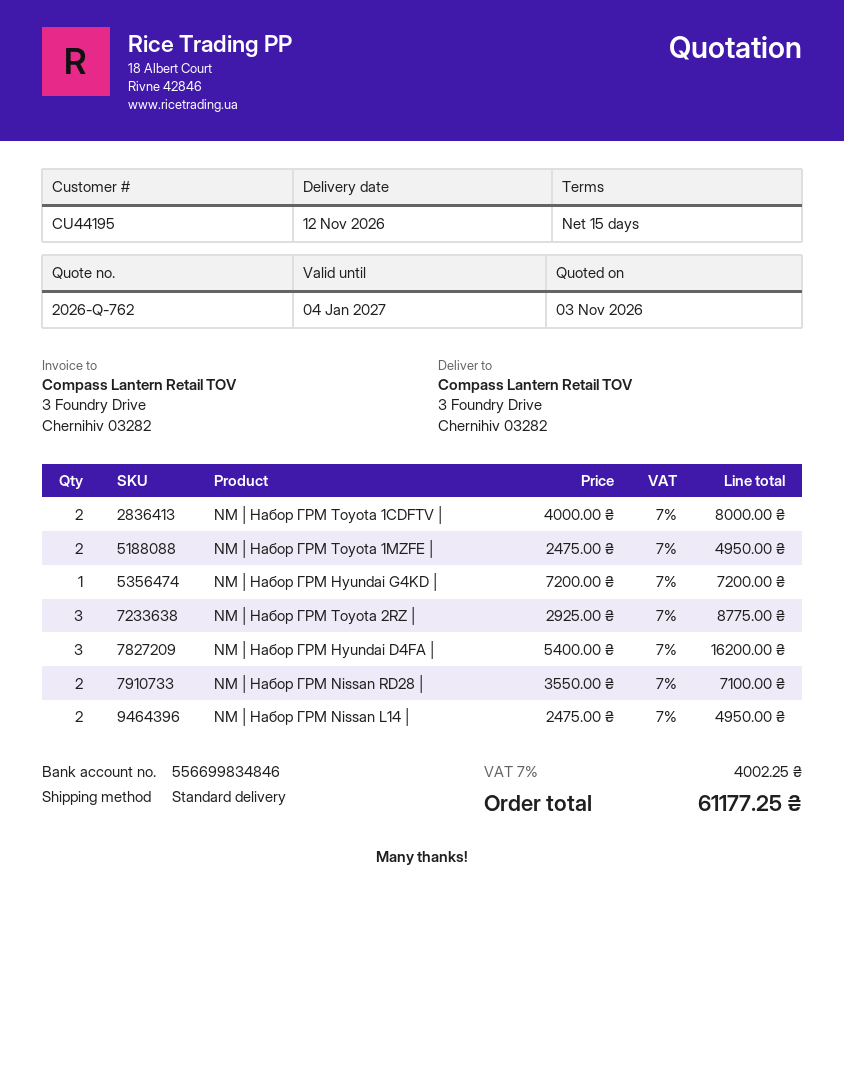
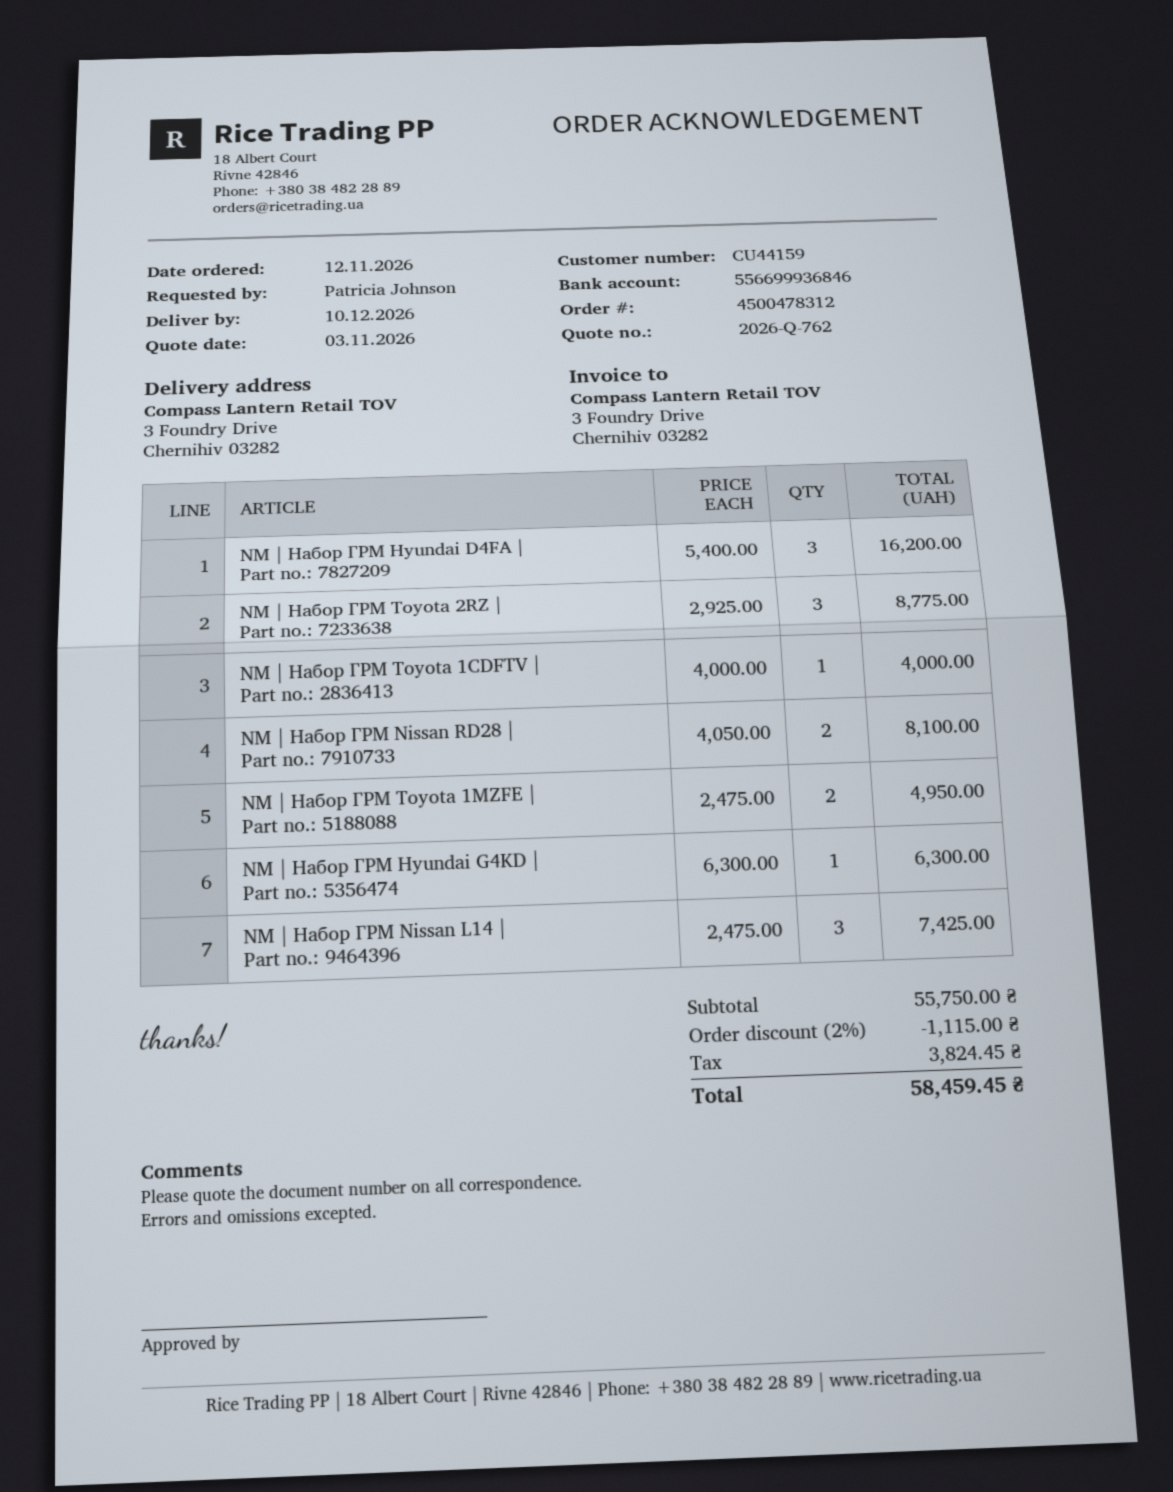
delivery date: 2026-11-12 -> 2026-12-10
customer number: CU44195 -> CU44159
bank account: 556699834846 -> 556699936846
NM | Набор ГРМ Toyota 1CDFTV |: 2 x 4000.00 = 8000.00 -> 1 x 4000.00 = 4000.00
NM | Набор ГРМ Hyundai G4KD |: 1 x 7200.00 = 7200.00 -> 1 x 6300.00 = 6300.00
NM | Набор ГРМ Nissan RD28 |: 2 x 3550.00 = 7100.00 -> 2 x 4050.00 = 8100.00
NM | Набор ГРМ Nissan L14 |: 2 x 2475.00 = 4950.00 -> 3 x 2475.00 = 7425.00
discount: none -> 2% = 1115.00
tax: 4002.25 -> 3824.45
total: 61177.25 -> 58459.45

